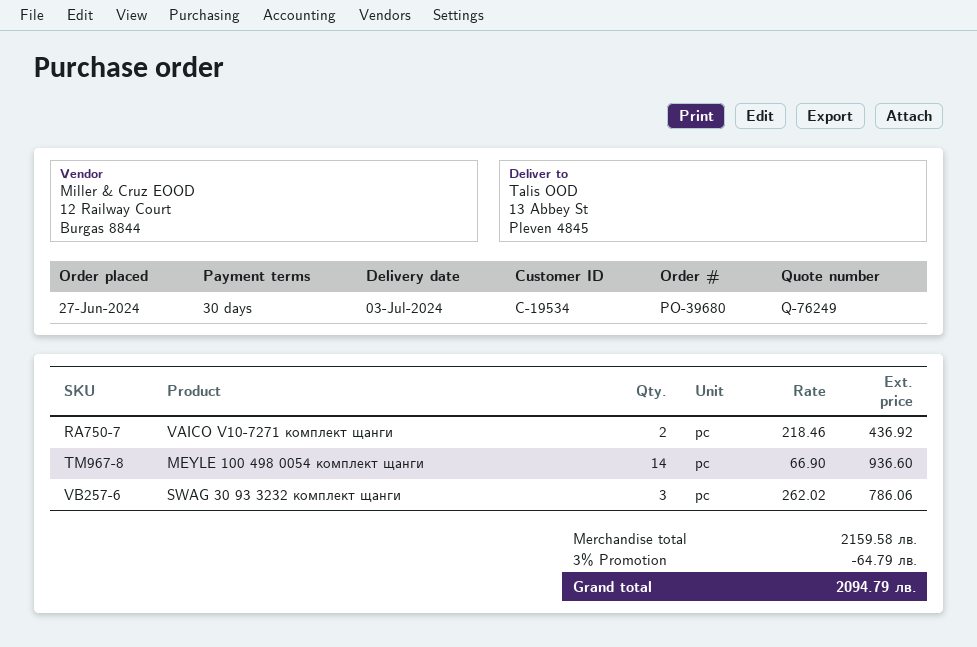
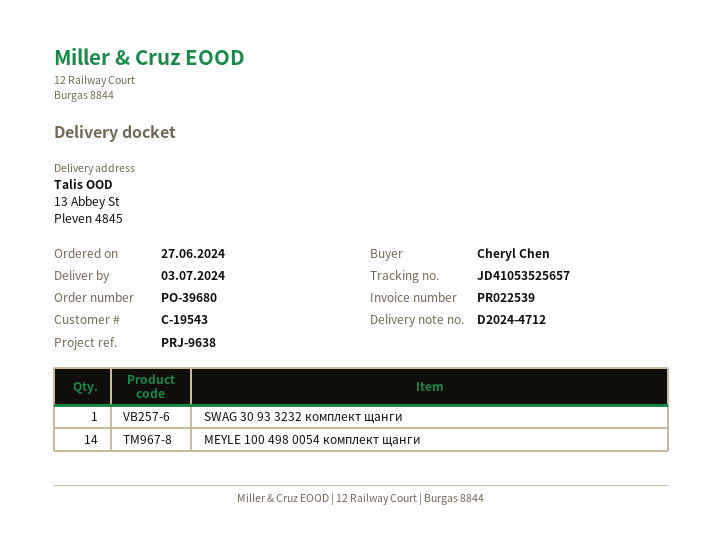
customer number: C-19534 -> C-19543
VAICO V10-7271 комплект щанги: 2 -> none
SWAG 30 93 3232 комплект щанги: 3 -> 1

